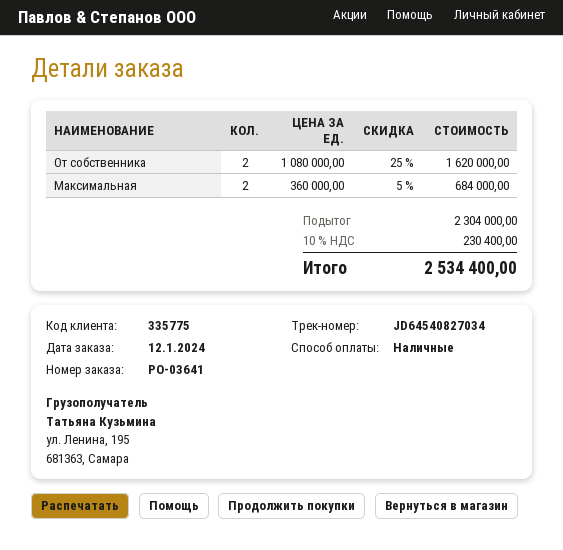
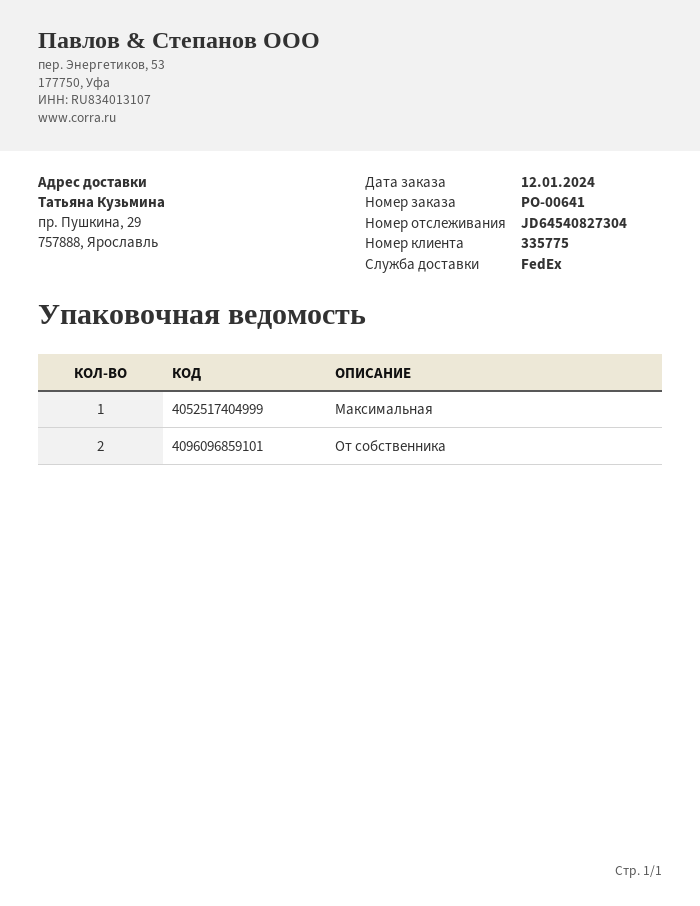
order number: PO-03641 -> PO-00641
tracking number: JD64540827034 -> JD64540827304
ship to: ул. Ленина, 195, 681363, Самара -> пр. Пушкина, 29, 757888, Ярославль
Максимальная: 2 -> 1

